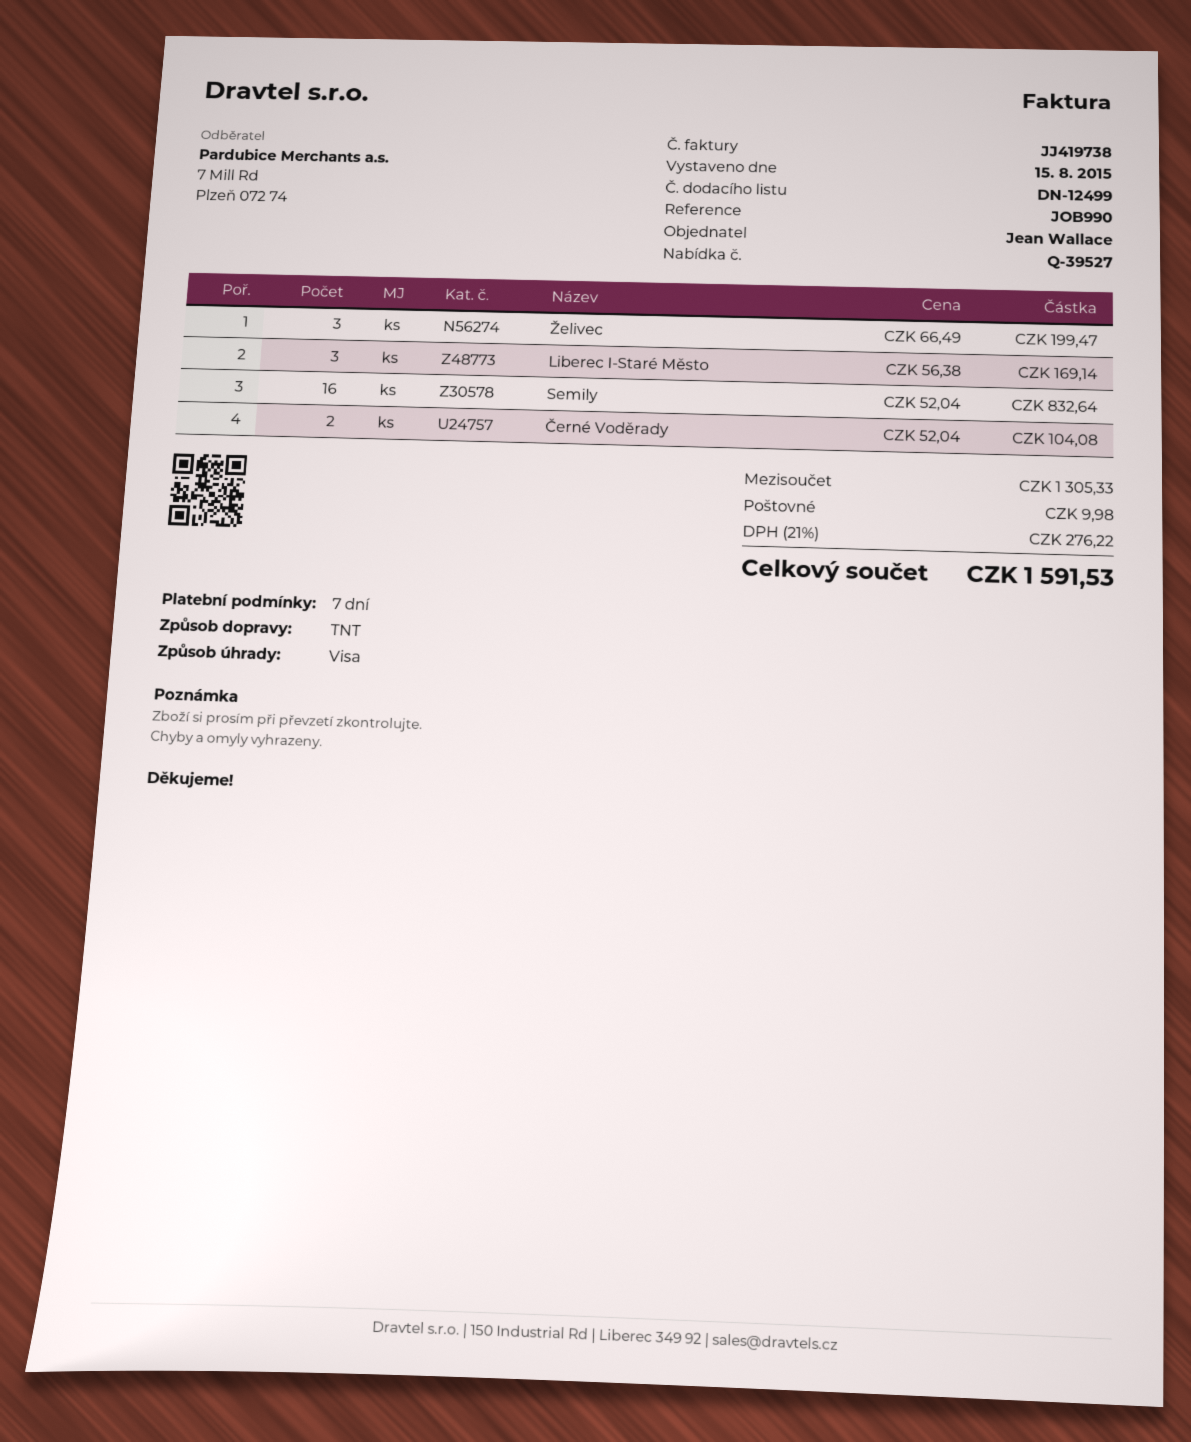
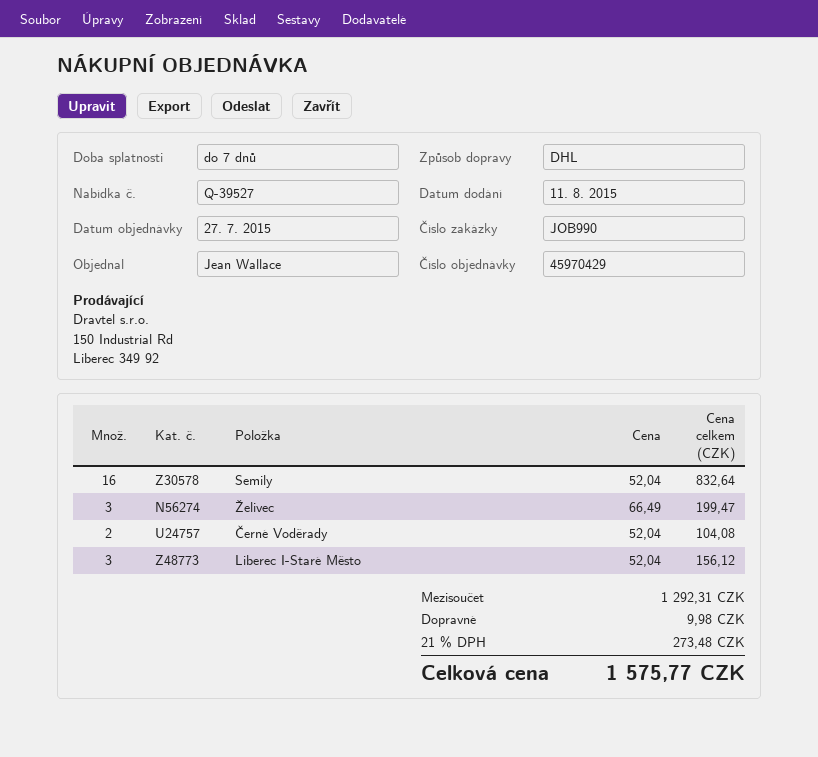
shipping method: TNT -> DHL
Liberec I-Staré Město: 3 x 56.38 = 169.14 -> 3 x 52.04 = 156.12
subtotal: 1305.33 -> 1292.31
tax: 21% = 276.22 -> 21% = 273.48
total: 1591.53 -> 1575.77

